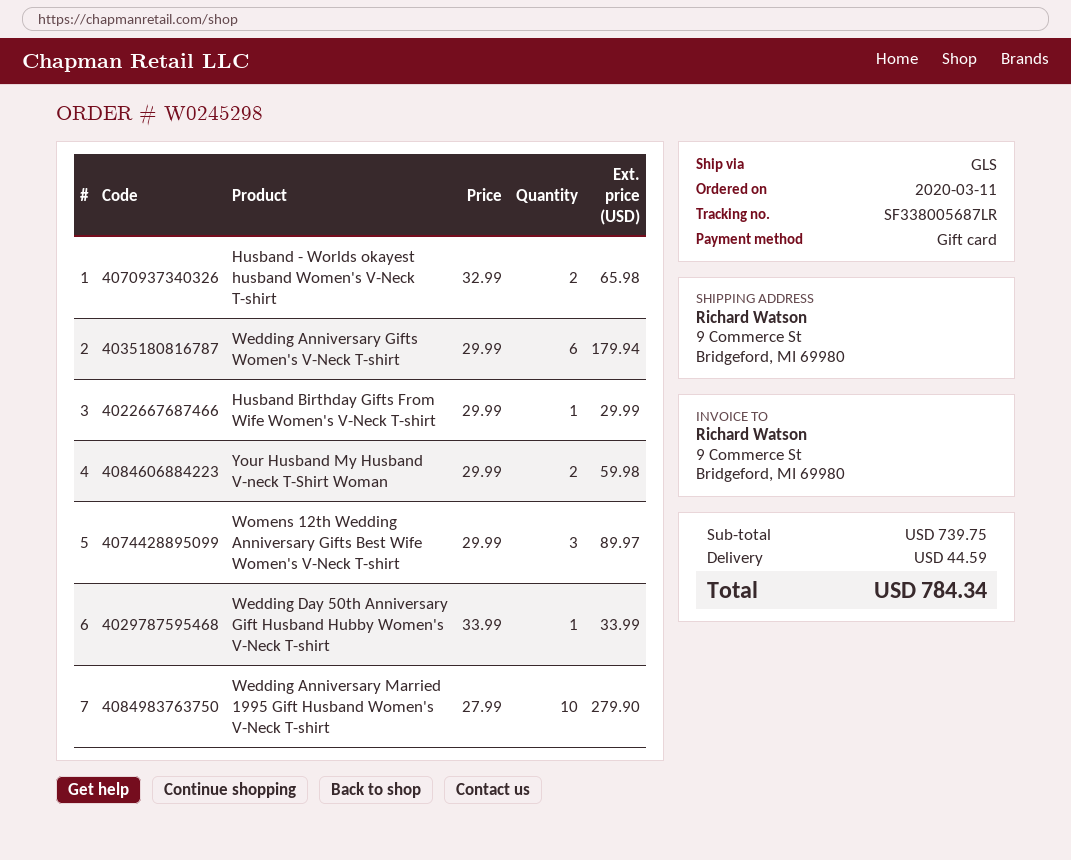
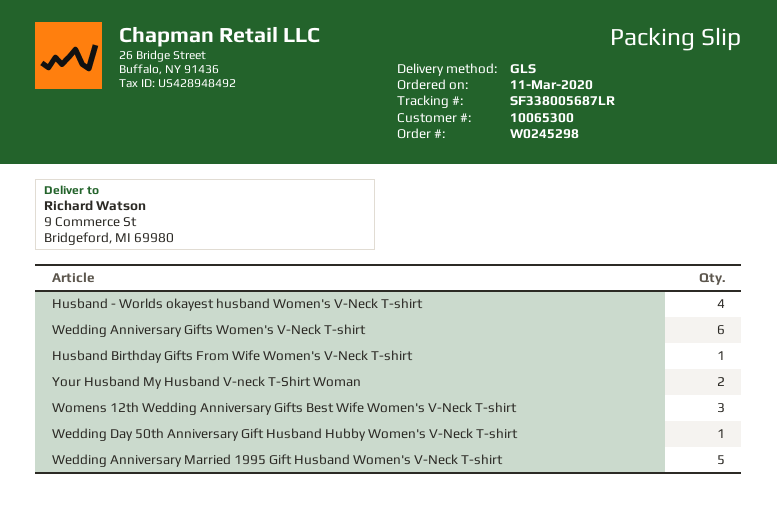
Husband - Worlds okayest husband Women's V-Neck T-shirt: 2 -> 4
Wedding Anniversary Married 1995 Gift Husband Women's V-Neck T-shirt: 10 -> 5

